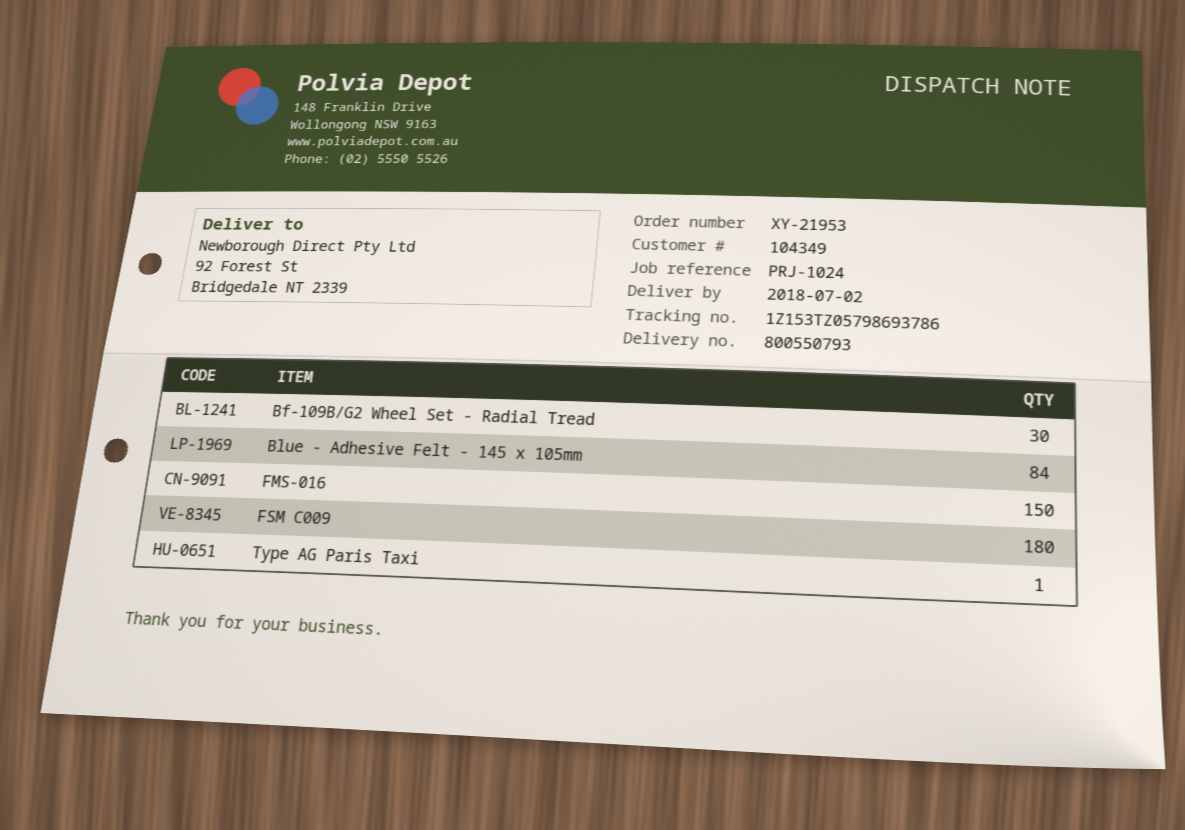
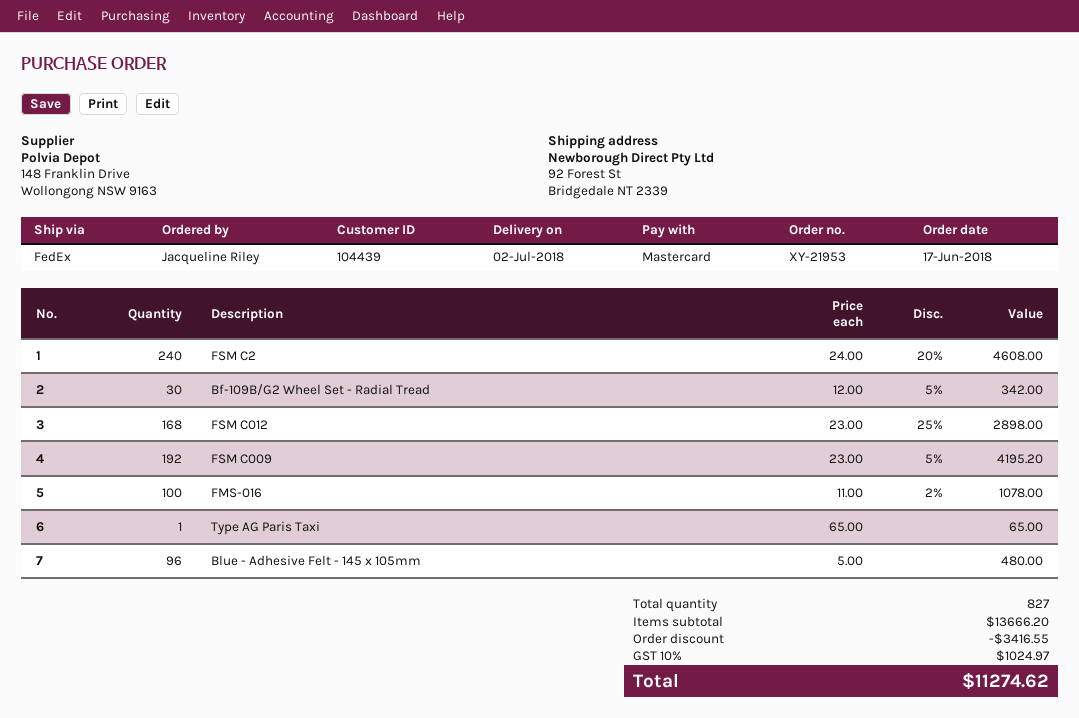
customer number: 104349 -> 104439
Blue - Adhesive Felt - 145 x 105mm: 84 -> 96
FMS-016: 150 -> 100
FSM C009: 180 -> 192
FSM C2: none -> 240
FSM C012: none -> 168

